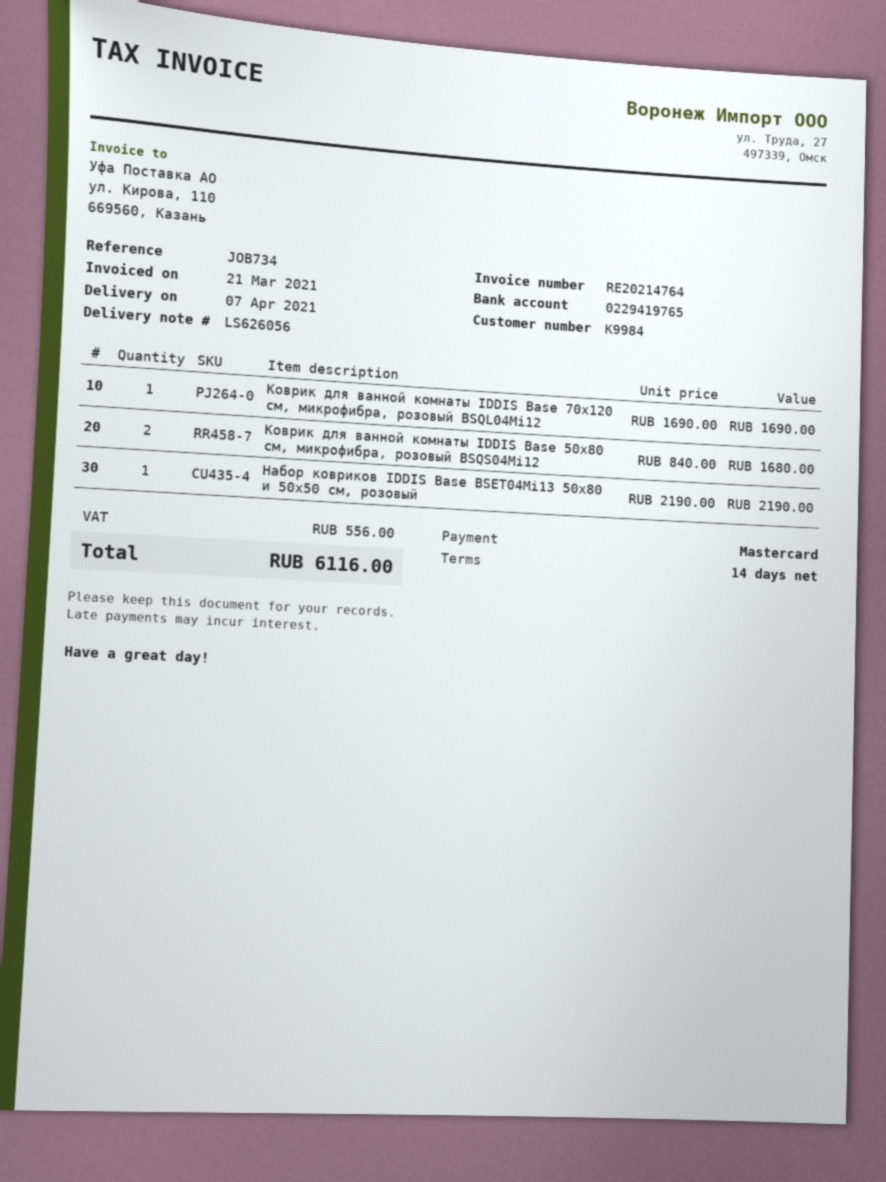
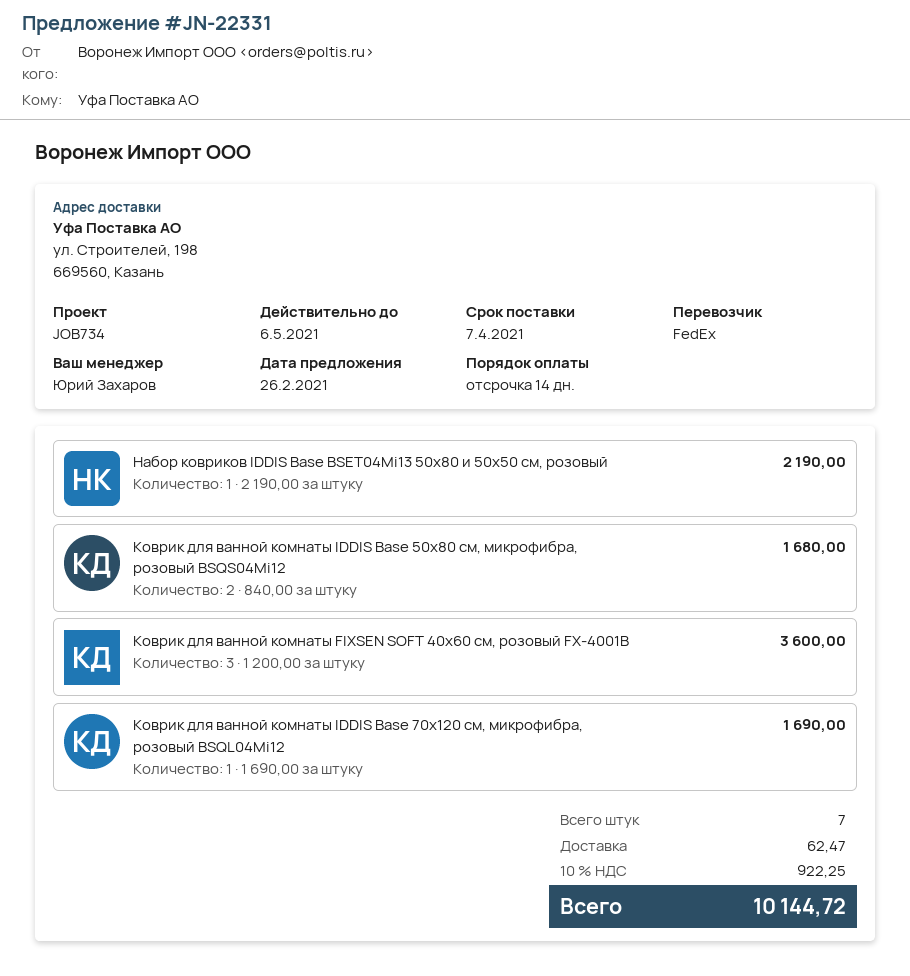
Коврик для ванной комнаты FIXSEN SOFT 40х60 см, розовый FX-4001B: none -> 3 x 1200.00 = 3600.00
shipping: none -> 62.47
tax: 556.00 -> 922.25
total: 6116.00 -> 10144.72

